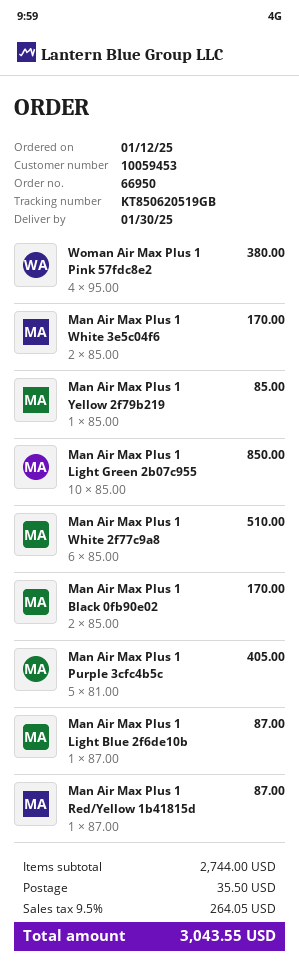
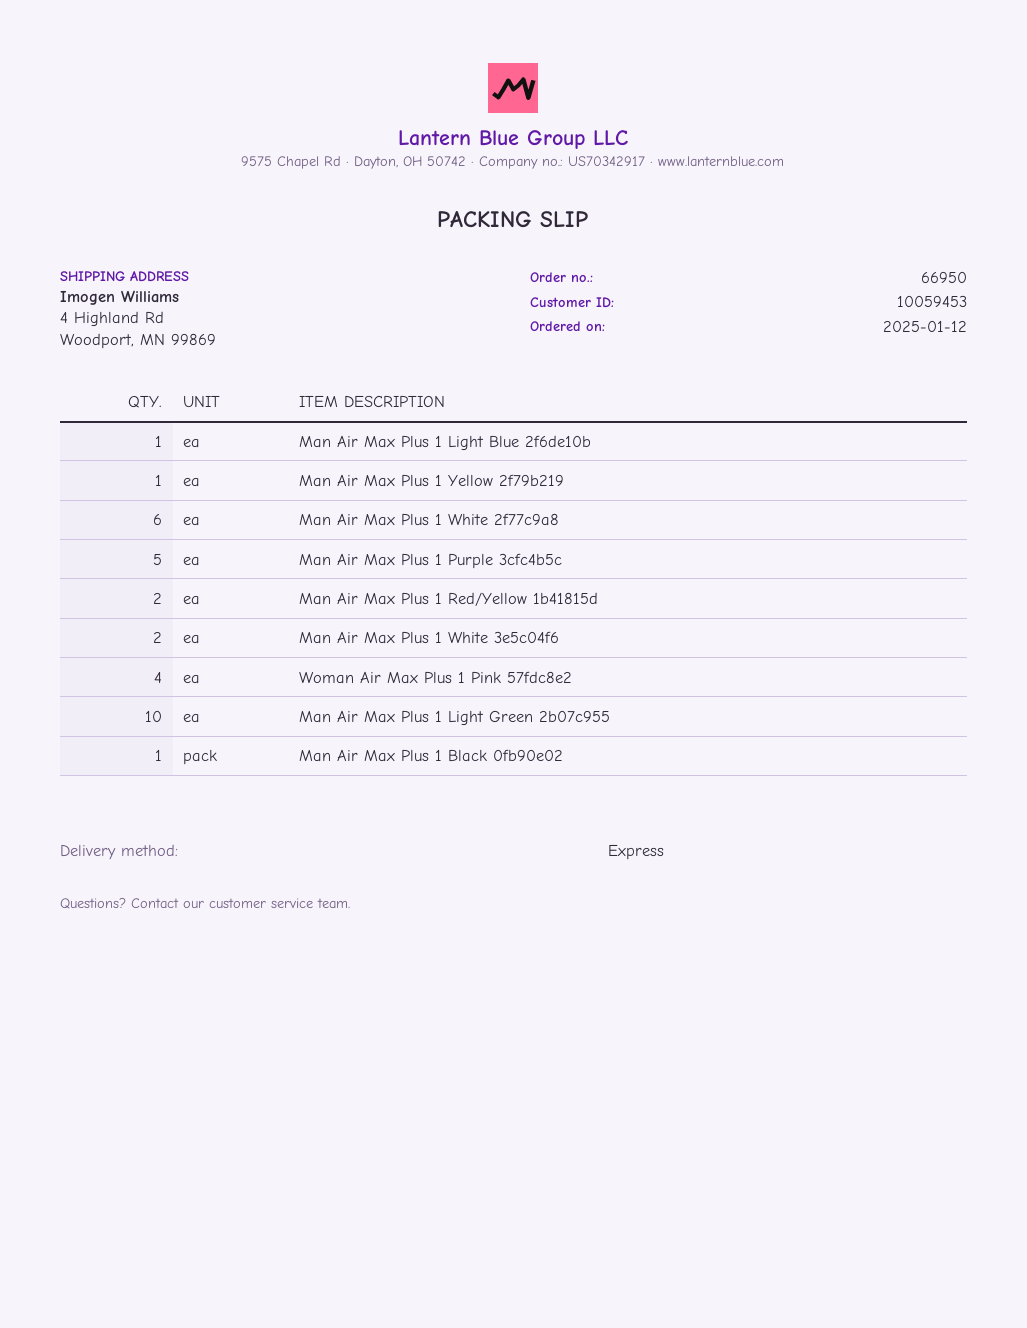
Man Air Max Plus 1 Black 0fb90e02: 2 -> 1
Man Air Max Plus 1 Red/Yellow 1b41815d: 1 -> 2

